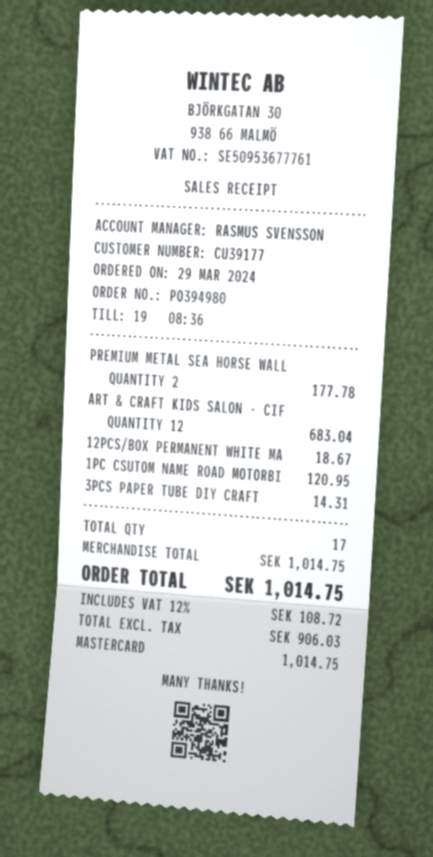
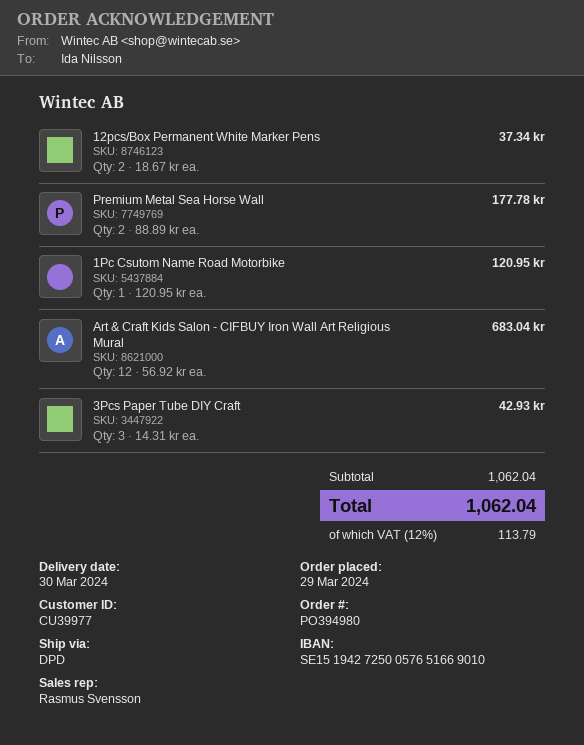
customer number: CU39177 -> CU39977
12PCS/BOX PERMANENT WHITE MA: 1 for 18.67 -> 2 for 37.34
3PCS PAPER TUBE DIY CRAFT: 1 for 14.31 -> 3 for 42.93
subtotal: 1014.75 -> 1062.04
tax: 12% = 108.72 -> 12% = 113.79
total: 1014.75 -> 1062.04

